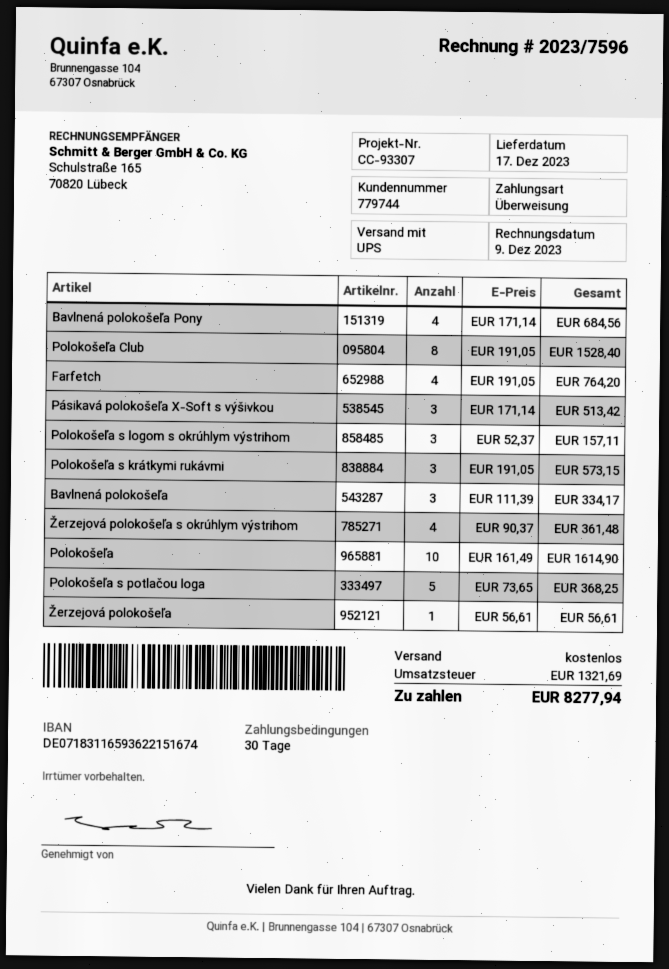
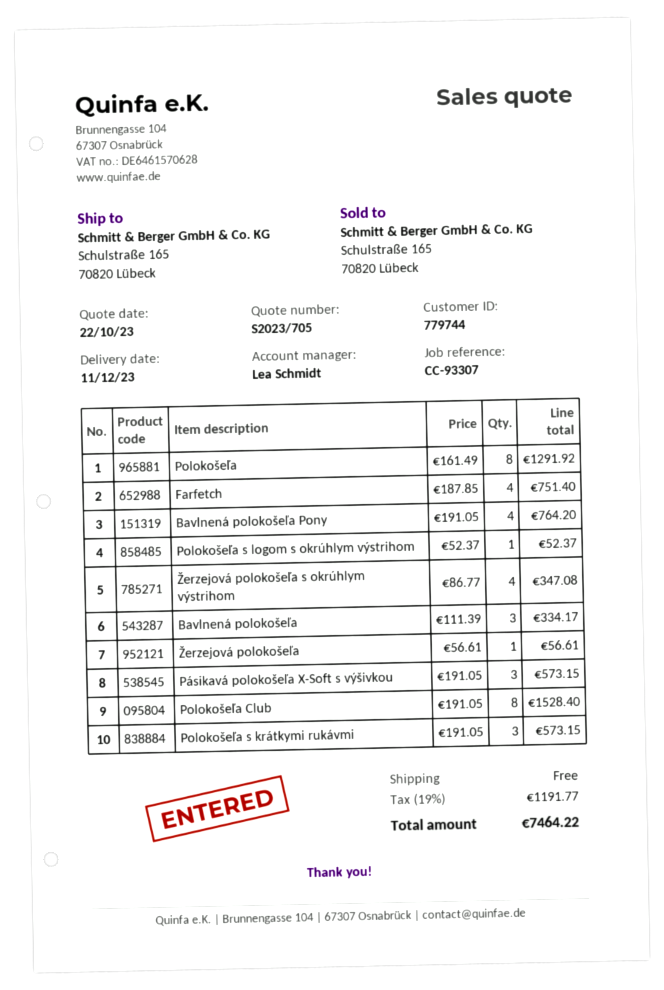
delivery date: 2023-12-17 -> 2023-12-11
Bavlnená polokošeľa Pony: 4 x 171.14 = 684.56 -> 4 x 191.05 = 764.20
Farfetch: 4 x 191.05 = 764.20 -> 4 x 187.85 = 751.40
Pásikavá polokošeľa X-Soft s výšivkou: 3 x 171.14 = 513.42 -> 3 x 191.05 = 573.15
Polokošeľa s logom s okrúhlym výstrihom: 3 x 52.37 = 157.11 -> 1 x 52.37 = 52.37
Žerzejová polokošeľa s okrúhlym výstrihom: 4 x 90.37 = 361.48 -> 4 x 86.77 = 347.08
Polokošeľa: 10 x 161.49 = 1614.90 -> 8 x 161.49 = 1291.92
Polokošeľa s potlačou loga: 5 x 73.65 = 368.25 -> none
tax: 1321.69 -> 1191.77
total: 8277.94 -> 7464.22

